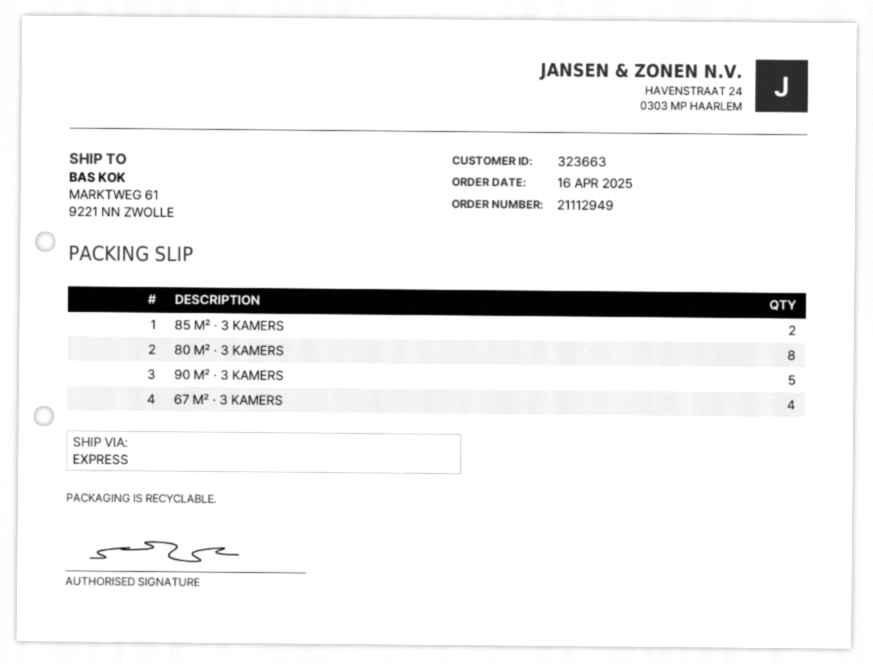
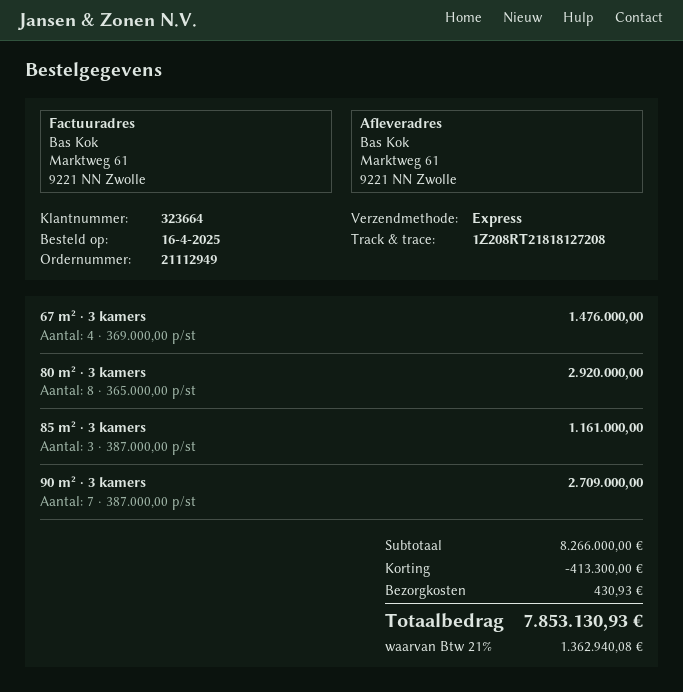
customer number: 323663 -> 323664
85 M² · 3 KAMERS: 2 -> 3
90 M² · 3 KAMERS: 5 -> 7

